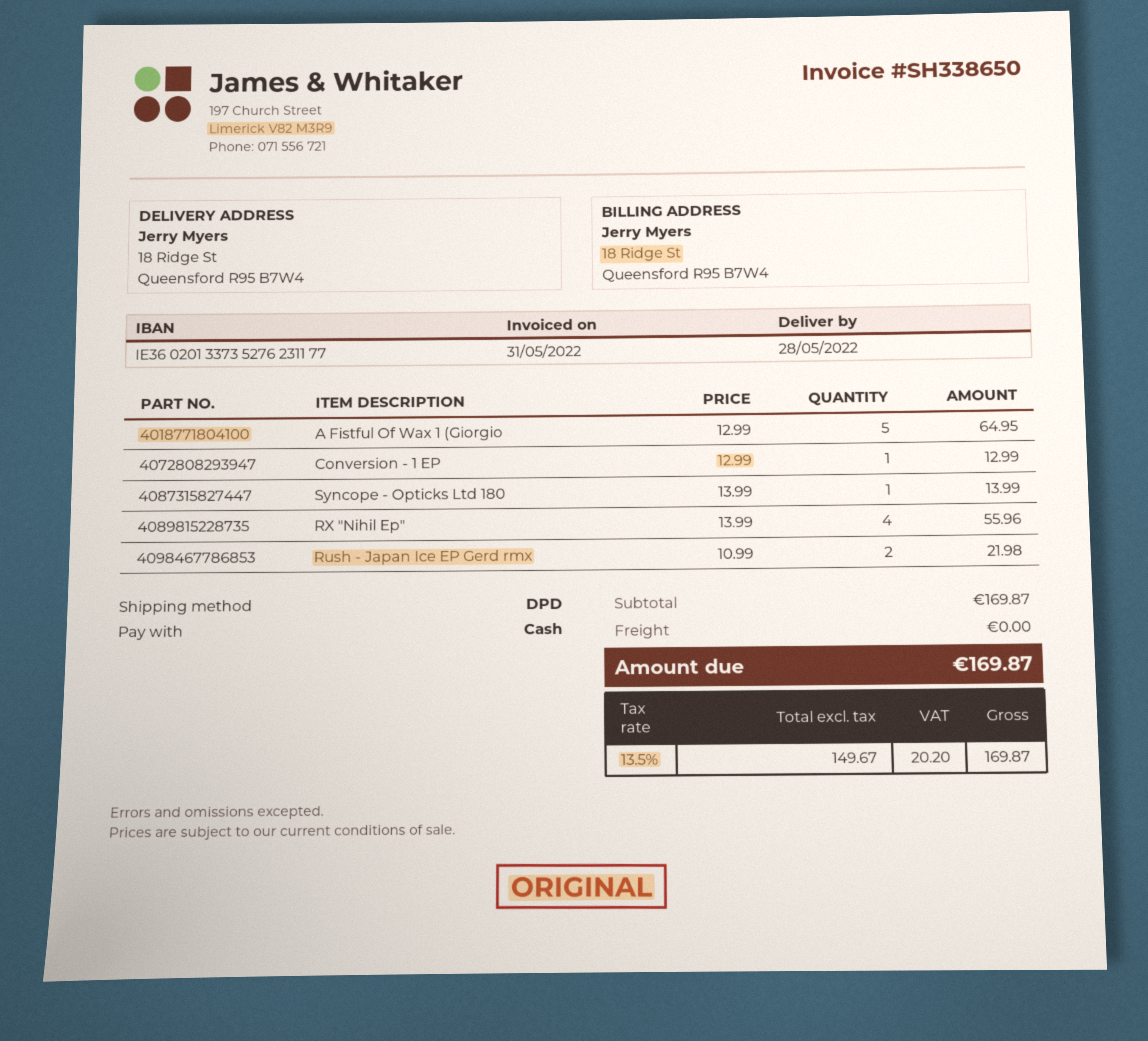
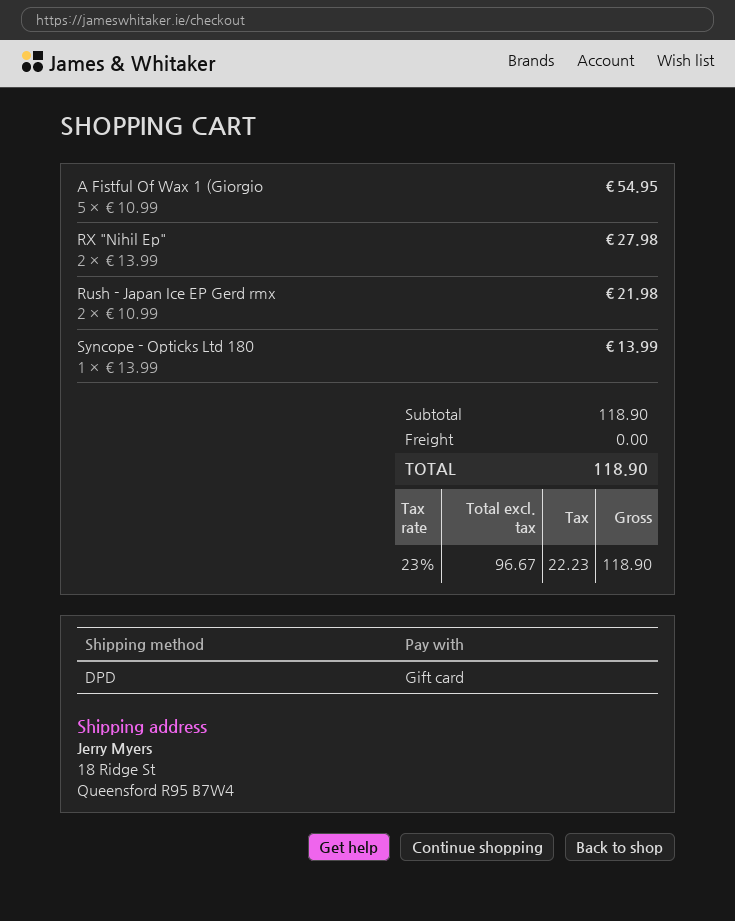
payment method: cash -> gift card
A Fistful Of Wax 1 (Giorgio: 5 x 12.99 = 64.95 -> 5 x 10.99 = 54.95
Conversion - 1 EP: 1 x 12.99 = 12.99 -> none
RX "Nihil Ep": 4 x 13.99 = 55.96 -> 2 x 13.99 = 27.98
subtotal: 169.87 -> 118.90
net: 149.67 -> 96.67
tax: 13.5% = 20.20 -> 23% = 22.23
total: 169.87 -> 118.90

